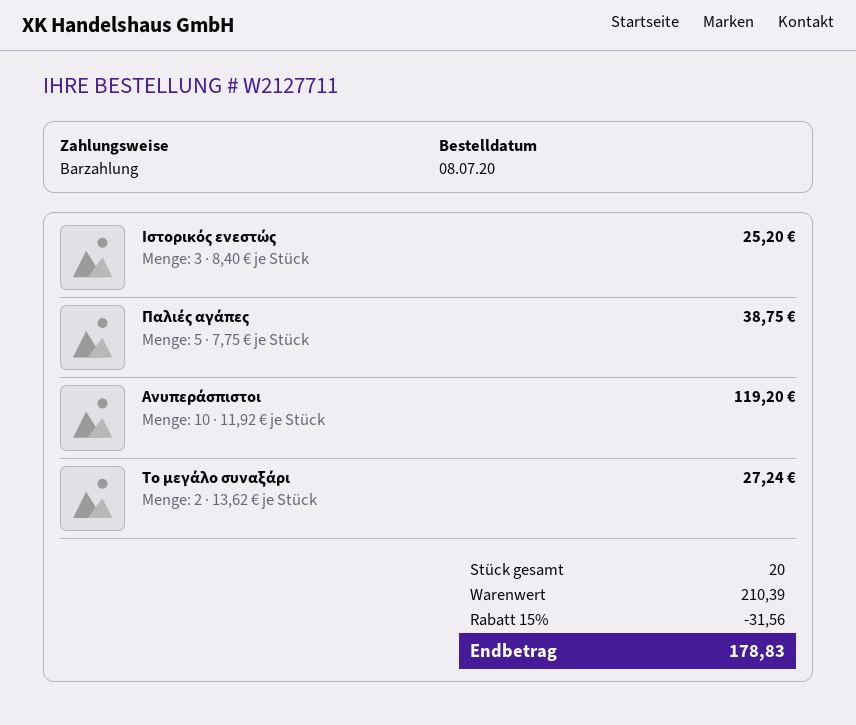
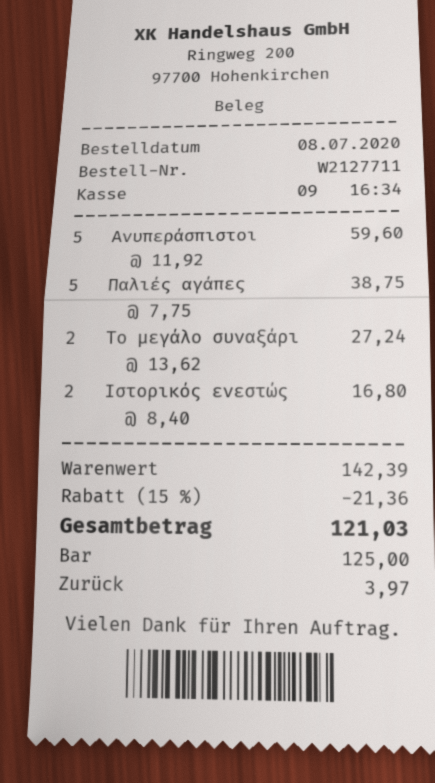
Ιστορικός ενεστώς: 3 x 8.40 = 25.20 -> 2 x 8.40 = 16.80
Ανυπεράσπιστοι: 10 x 11.92 = 119.20 -> 5 x 11.92 = 59.60
subtotal: 210.39 -> 142.39
discount: 15% = 31.56 -> 15% = 21.36
total: 178.83 -> 121.03

